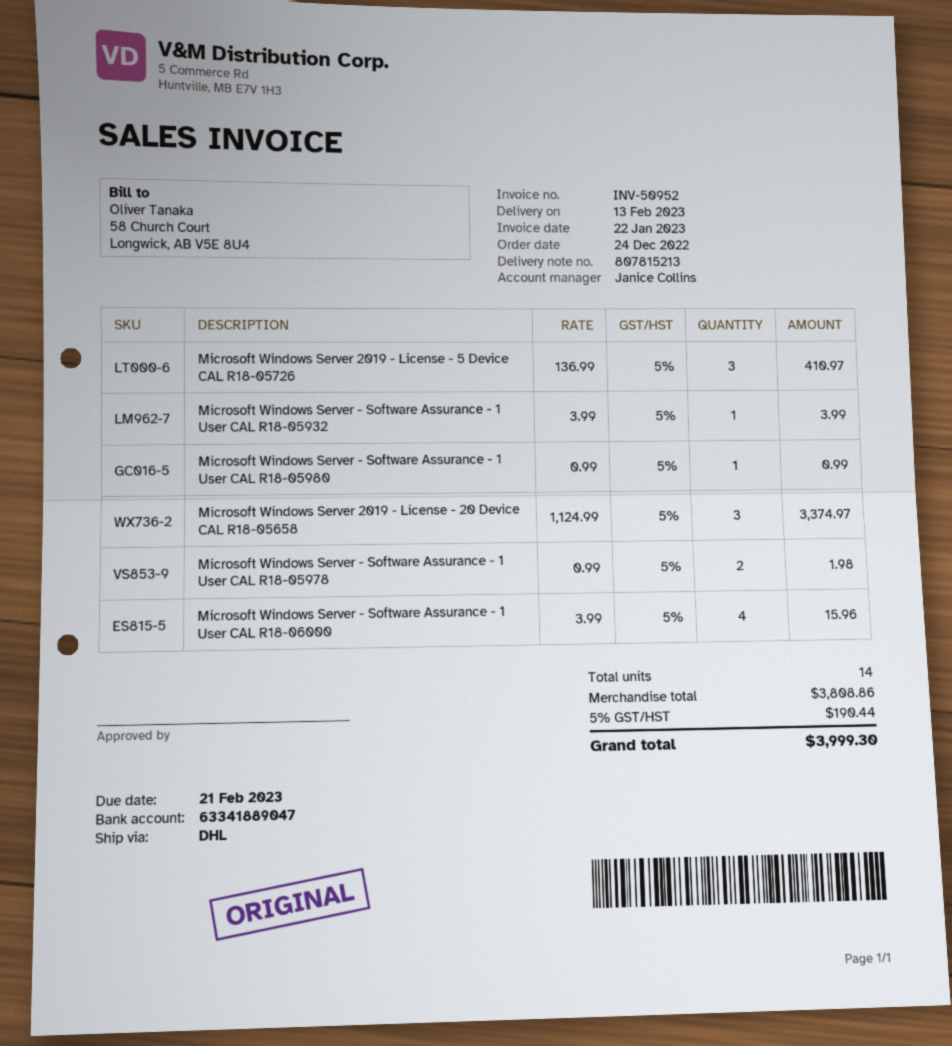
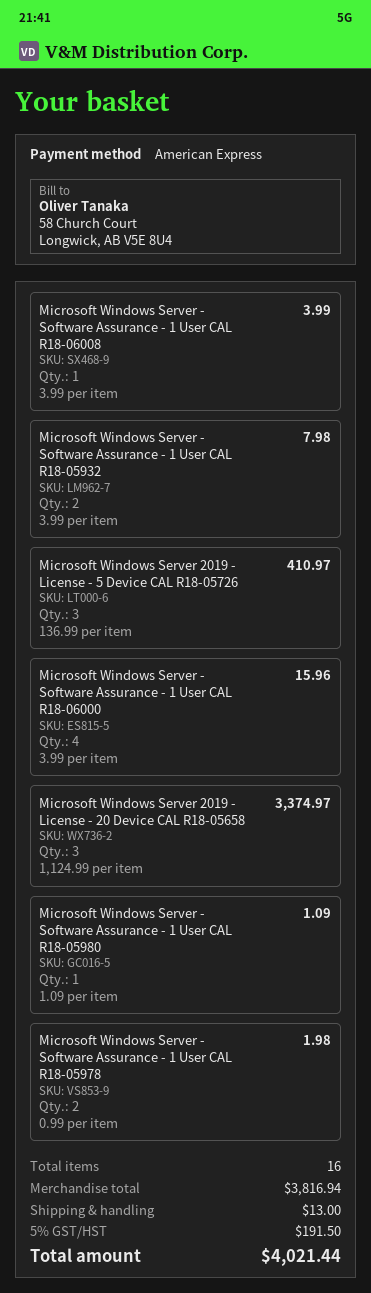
Microsoft Windows Server - Software Assurance - 1 User CAL R18-05932: 1 x 3.99 = 3.99 -> 2 x 3.99 = 7.98
Microsoft Windows Server - Software Assurance - 1 User CAL R18-05980: 1 x 0.99 = 0.99 -> 1 x 1.09 = 1.09
Microsoft Windows Server - Software Assurance - 1 User CAL R18-06008: none -> 1 x 3.99 = 3.99
total quantity: 14 -> 16
subtotal: 3808.86 -> 3816.94
shipping: none -> 13.00
tax: 5% = 190.44 -> 5% = 191.50
total: 3999.30 -> 4021.44

